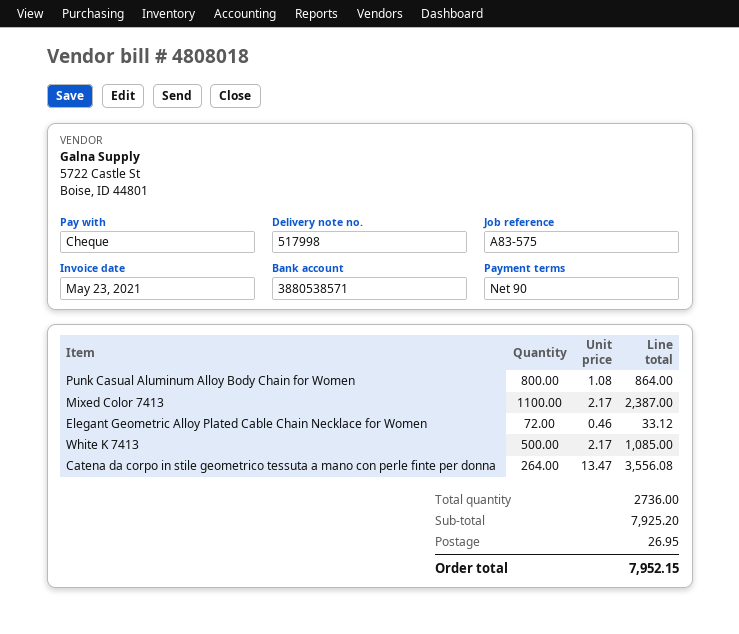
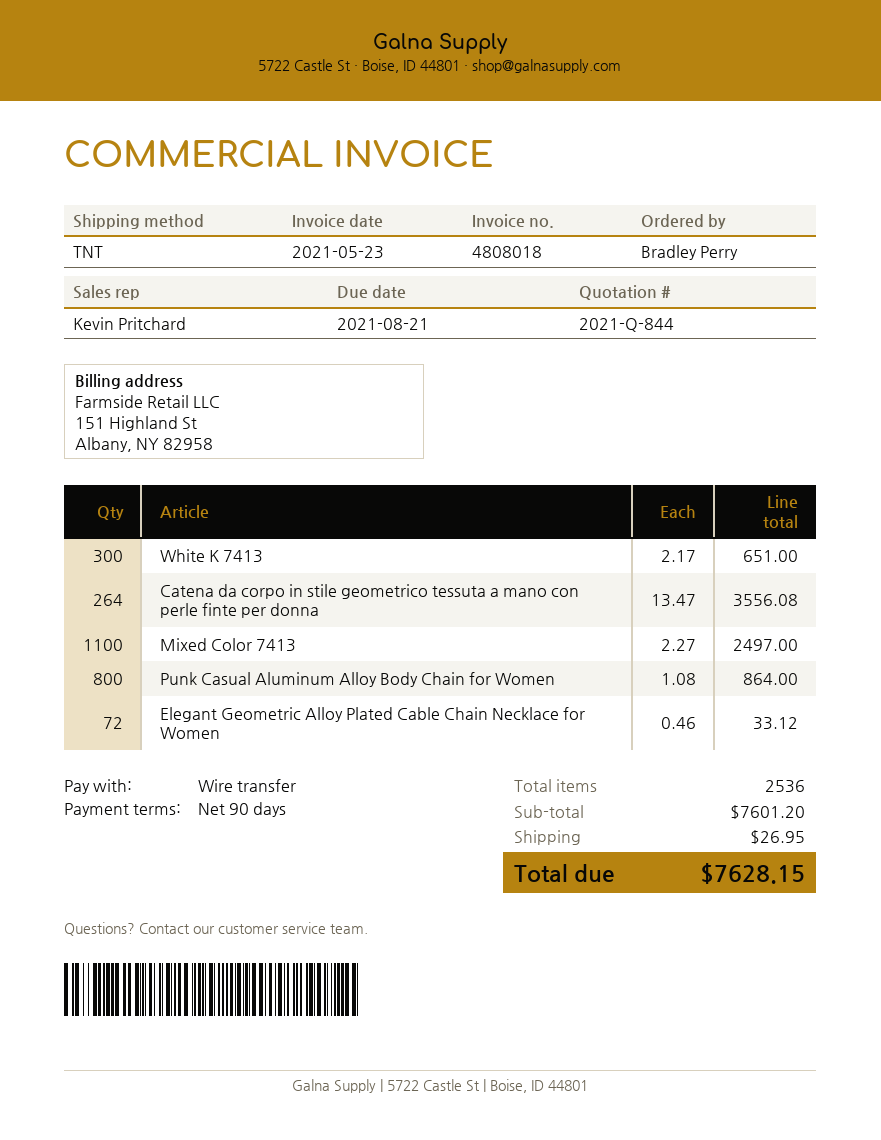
payment method: cheque -> bank transfer
Mixed Color 7413: 1100 x 2.17 = 2387.00 -> 1100 x 2.27 = 2497.00
White K 7413: 500 x 2.17 = 1085.00 -> 300 x 2.17 = 651.00
total quantity: 2736 -> 2536
subtotal: 7925.20 -> 7601.20
total: 7952.15 -> 7628.15

